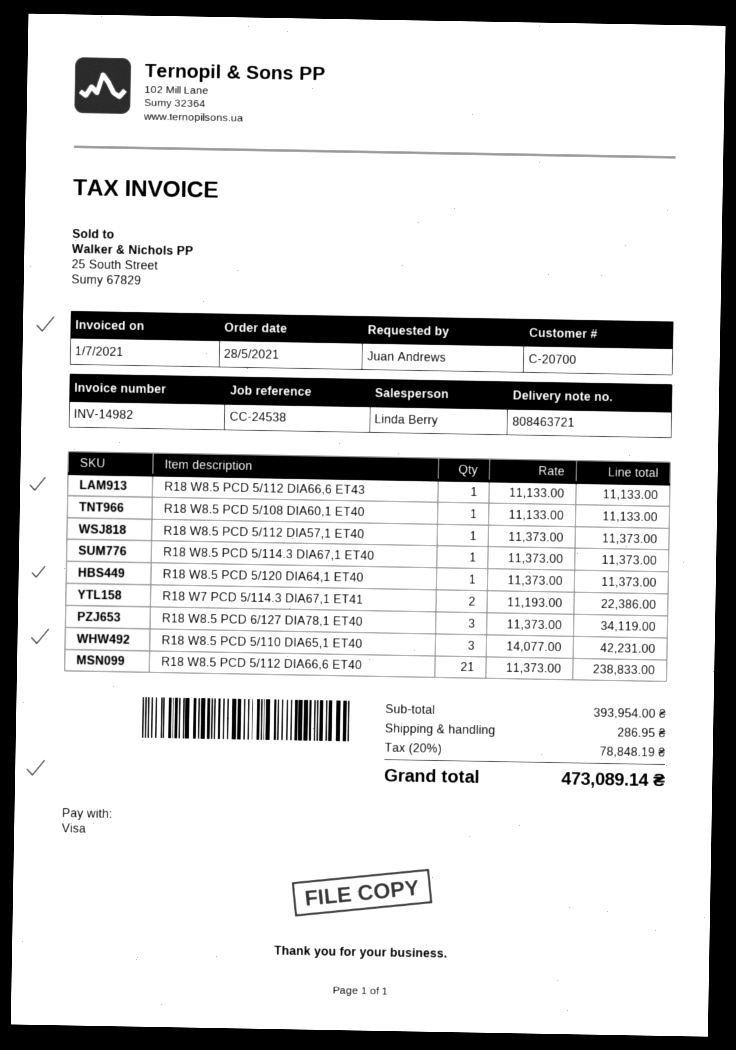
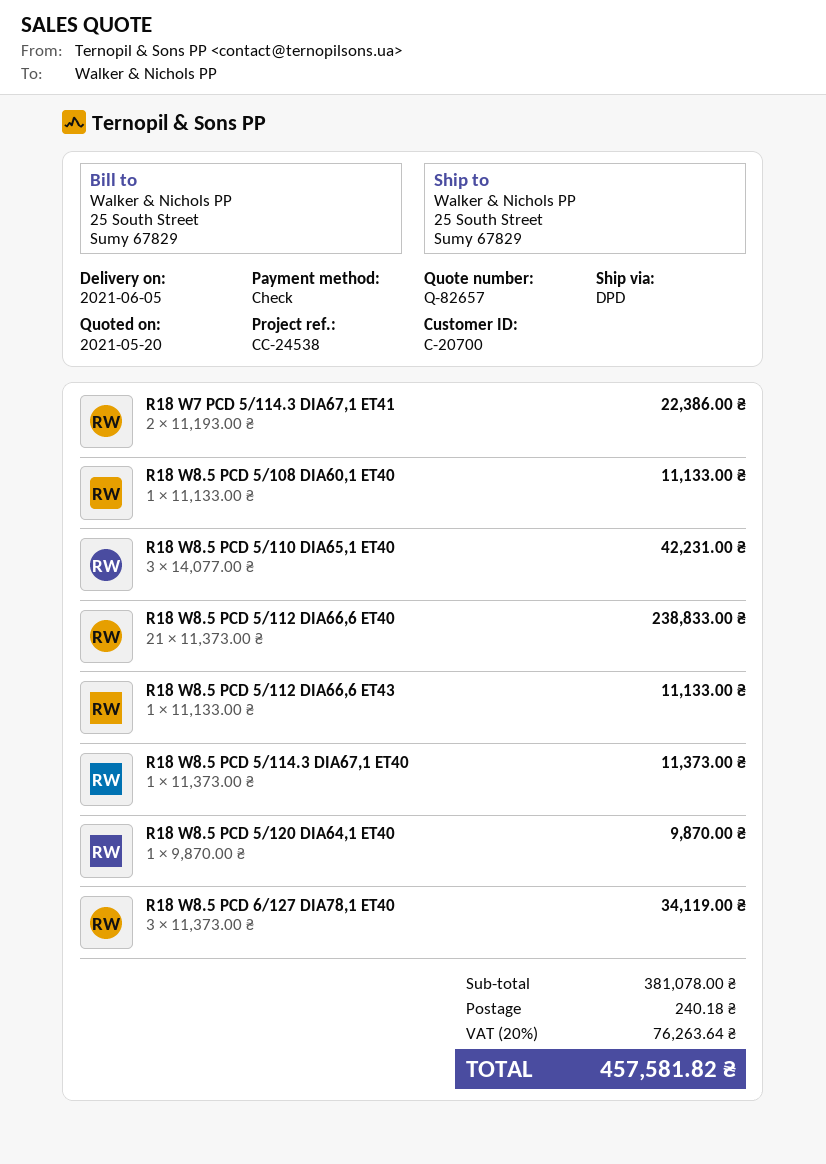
payment method: Visa -> cheque
R18 W8.5 PCD 5/112 DIA57,1 ET40: 1 x 11373.00 = 11373.00 -> none
R18 W8.5 PCD 5/120 DIA64,1 ET40: 1 x 11373.00 = 11373.00 -> 1 x 9870.00 = 9870.00
subtotal: 393954.00 -> 381078.00
shipping: 286.95 -> 240.18
tax: 20% = 78848.19 -> 20% = 76263.64
total: 473089.14 -> 457581.82

